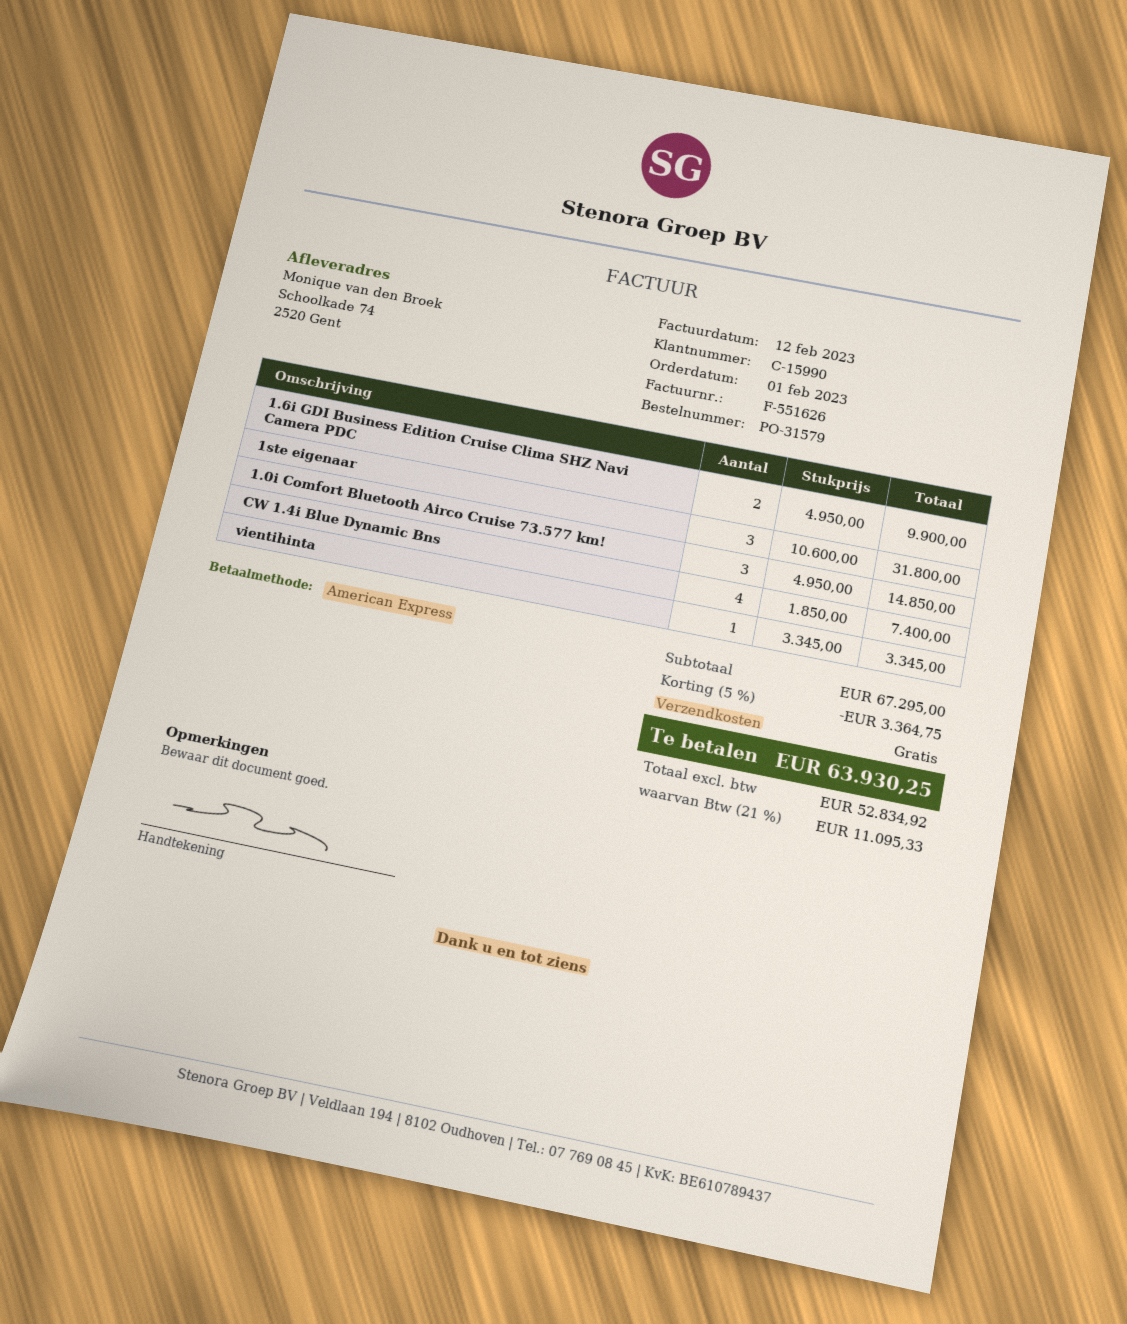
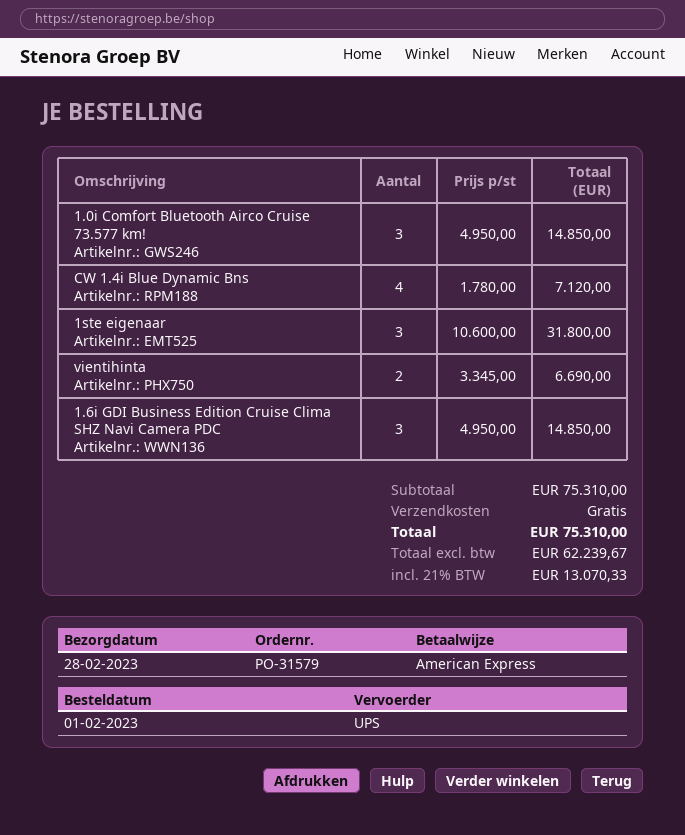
1.6i GDI Business Edition Cruise Clima SHZ Navi Camera PDC: 2 x 4950.00 = 9900.00 -> 3 x 4950.00 = 14850.00
CW 1.4i Blue Dynamic Bns: 4 x 1850.00 = 7400.00 -> 4 x 1780.00 = 7120.00
vientihinta: 1 x 3345.00 = 3345.00 -> 2 x 3345.00 = 6690.00
subtotal: 67295.00 -> 75310.00
discount: 5% = 3364.75 -> none
net: 52834.92 -> 62239.67
tax: 21% = 11095.33 -> 21% = 13070.33
total: 63930.25 -> 75310.00

